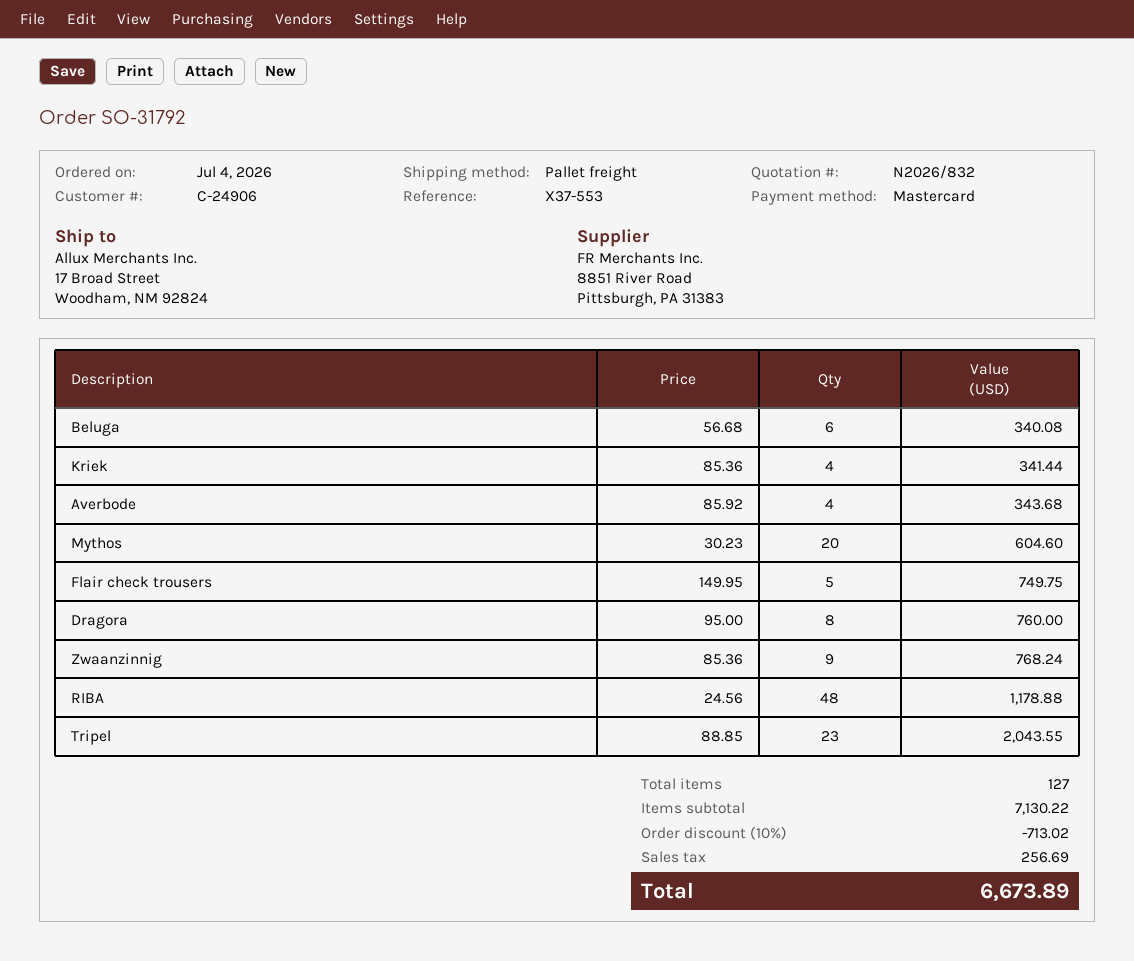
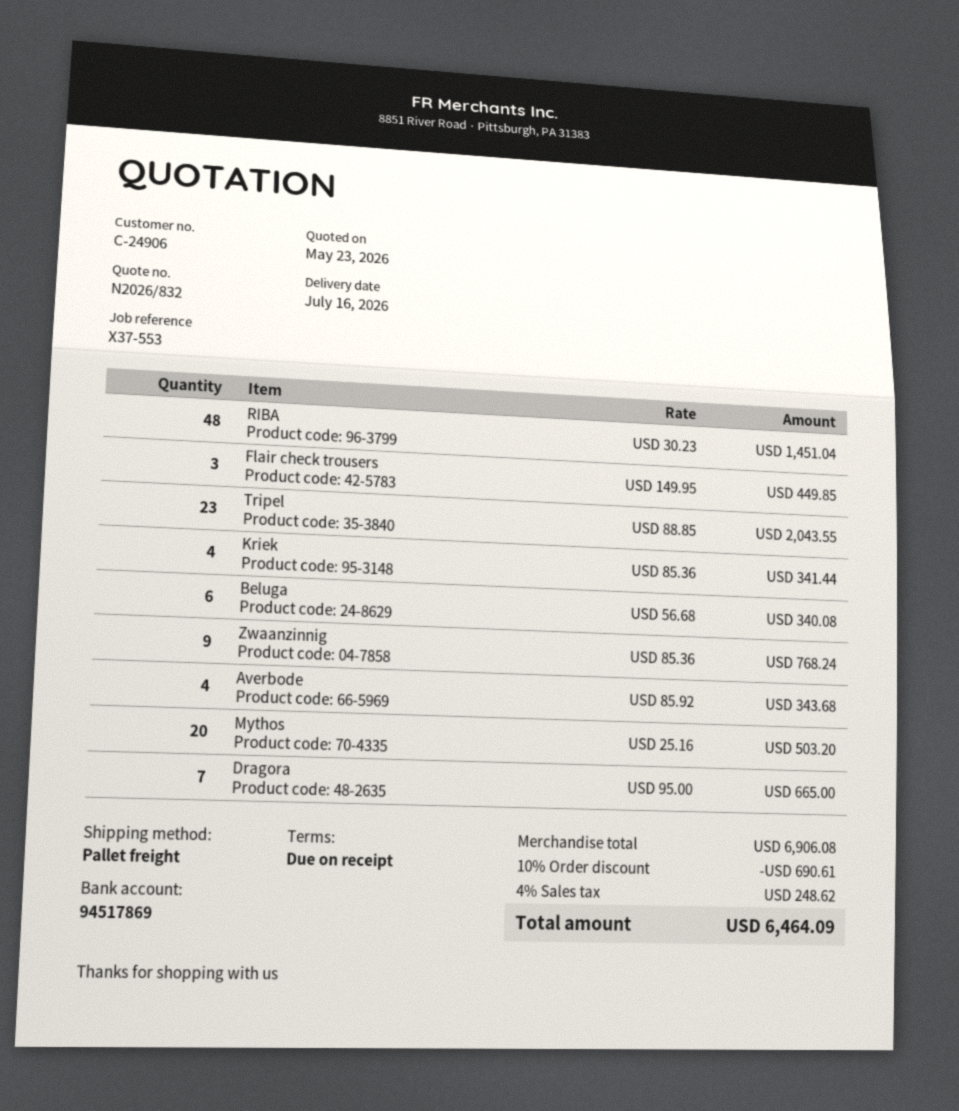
Mythos: 20 x 30.23 = 604.60 -> 20 x 25.16 = 503.20
Flair check trousers: 5 x 149.95 = 749.75 -> 3 x 149.95 = 449.85
Dragora: 8 x 95.00 = 760.00 -> 7 x 95.00 = 665.00
RIBA: 48 x 24.56 = 1178.88 -> 48 x 30.23 = 1451.04
subtotal: 7130.22 -> 6906.08
discount: 10% = 713.02 -> 10% = 690.61
tax: 256.69 -> 248.62
total: 6673.89 -> 6464.09

